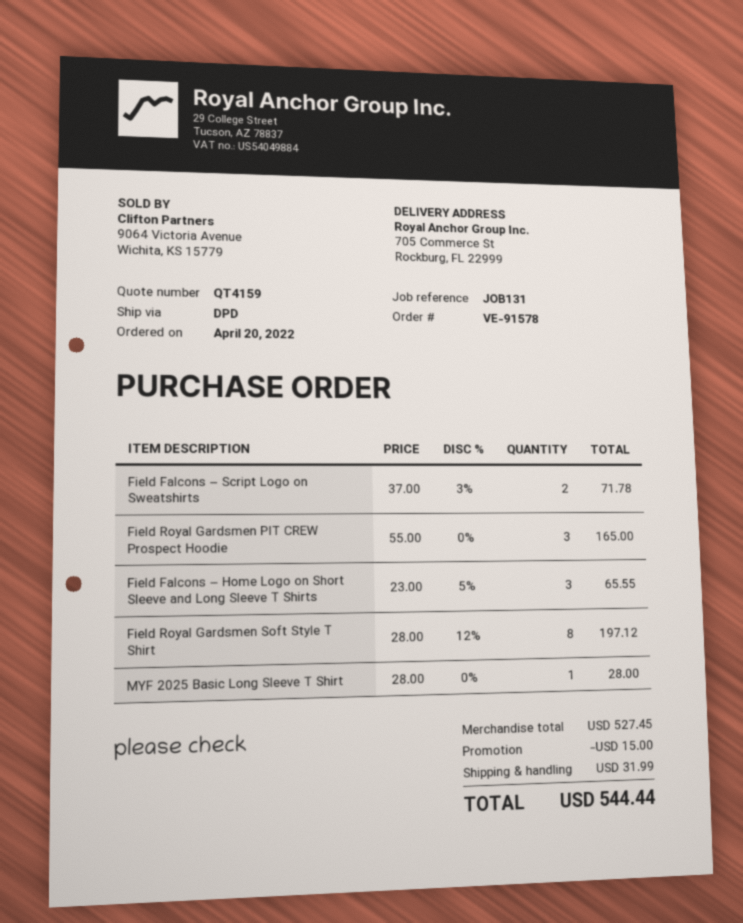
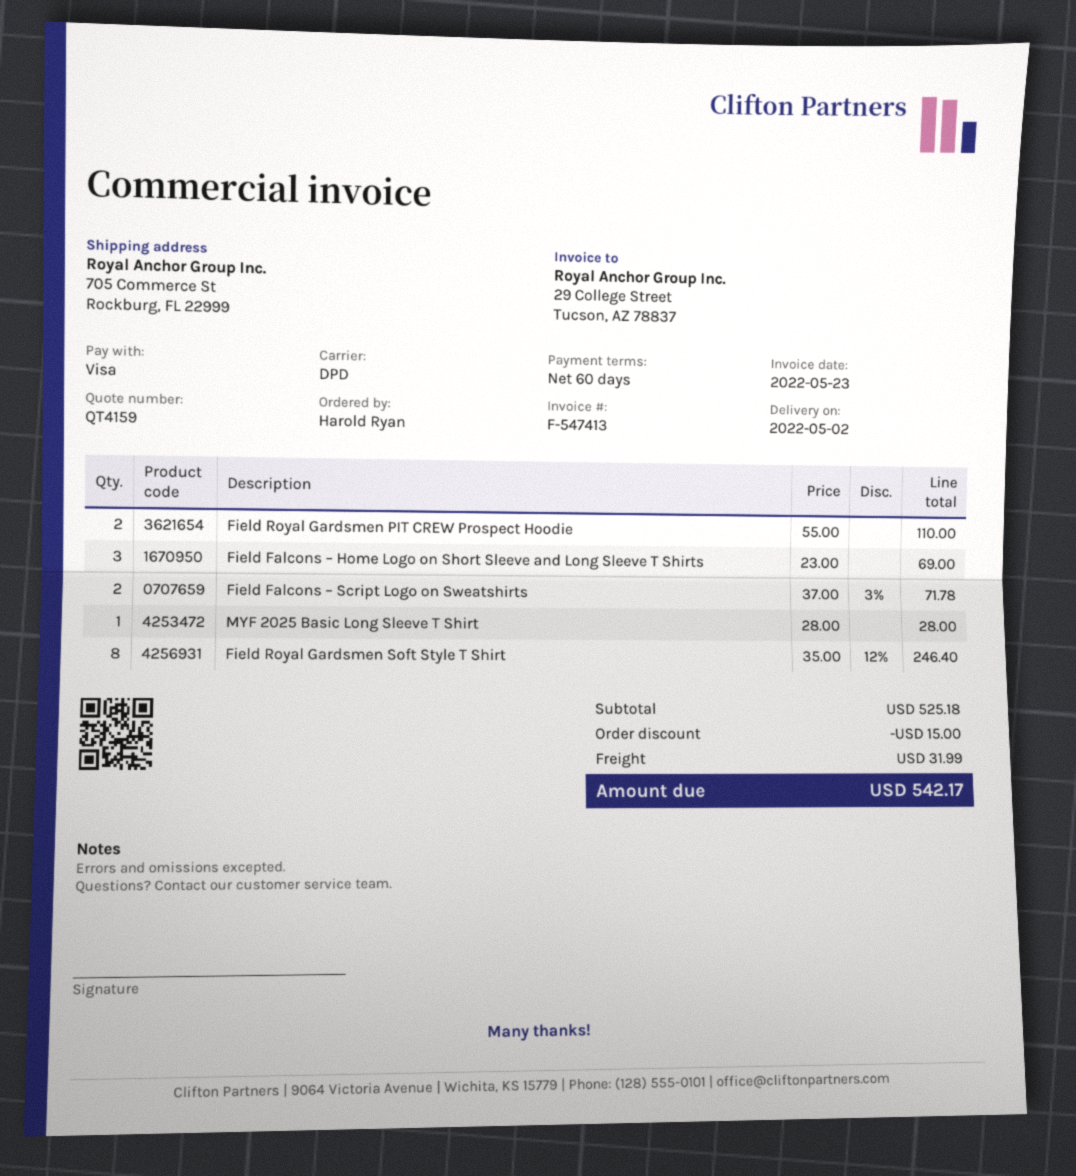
Field Royal Gardsmen PIT CREW Prospect Hoodie: 3 x 55.00 = 165.00 -> 2 x 55.00 = 110.00
Field Falcons – Home Logo on Short Sleeve and Long Sleeve T Shirts: 3 x 23.00 - 5% = 65.55 -> 3 x 23.00 = 69.00
Field Royal Gardsmen Soft Style T Shirt: 8 x 28.00 - 12% = 197.12 -> 8 x 35.00 - 12% = 246.40
subtotal: 527.45 -> 525.18
total: 544.44 -> 542.17

